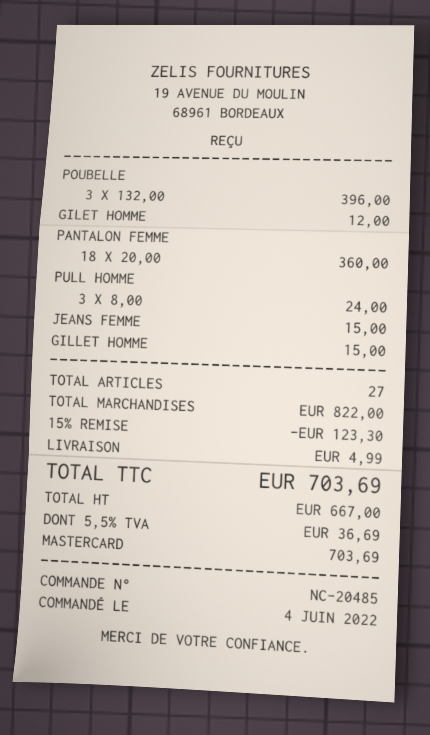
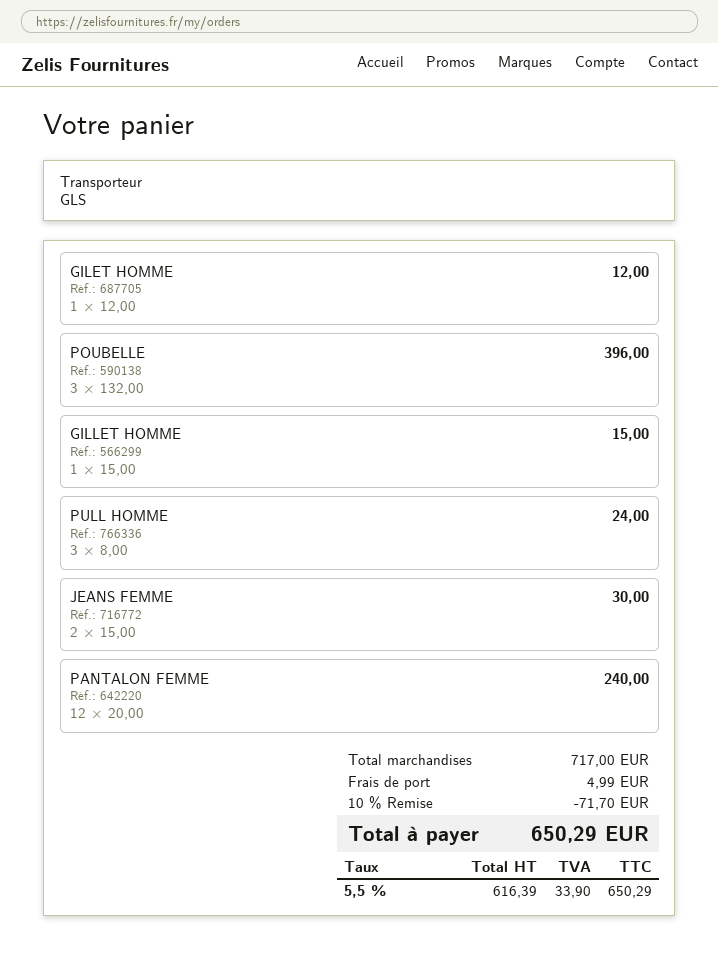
PANTALON FEMME: 18 x 20.00 = 360.00 -> 12 x 20.00 = 240.00
JEANS FEMME: 1 x 15.00 = 15.00 -> 2 x 15.00 = 30.00
subtotal: 822.00 -> 717.00
discount: 15% = 123.30 -> 10% = 71.70
net: 667.00 -> 616.39
tax: 5.5% = 36.69 -> 5.5% = 33.90
total: 703.69 -> 650.29

